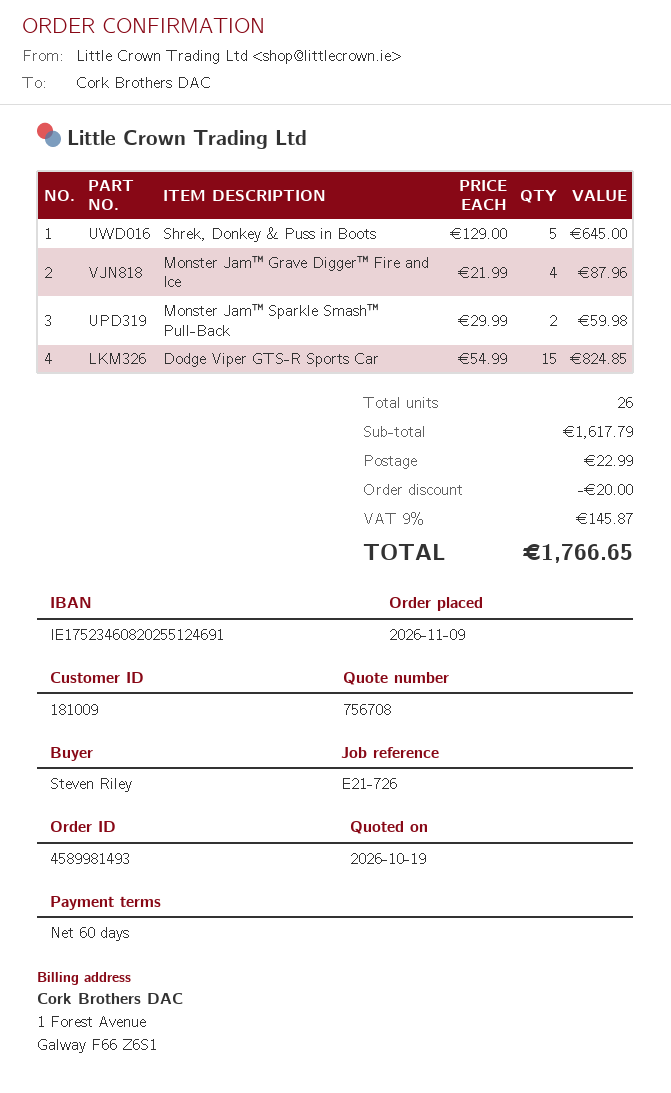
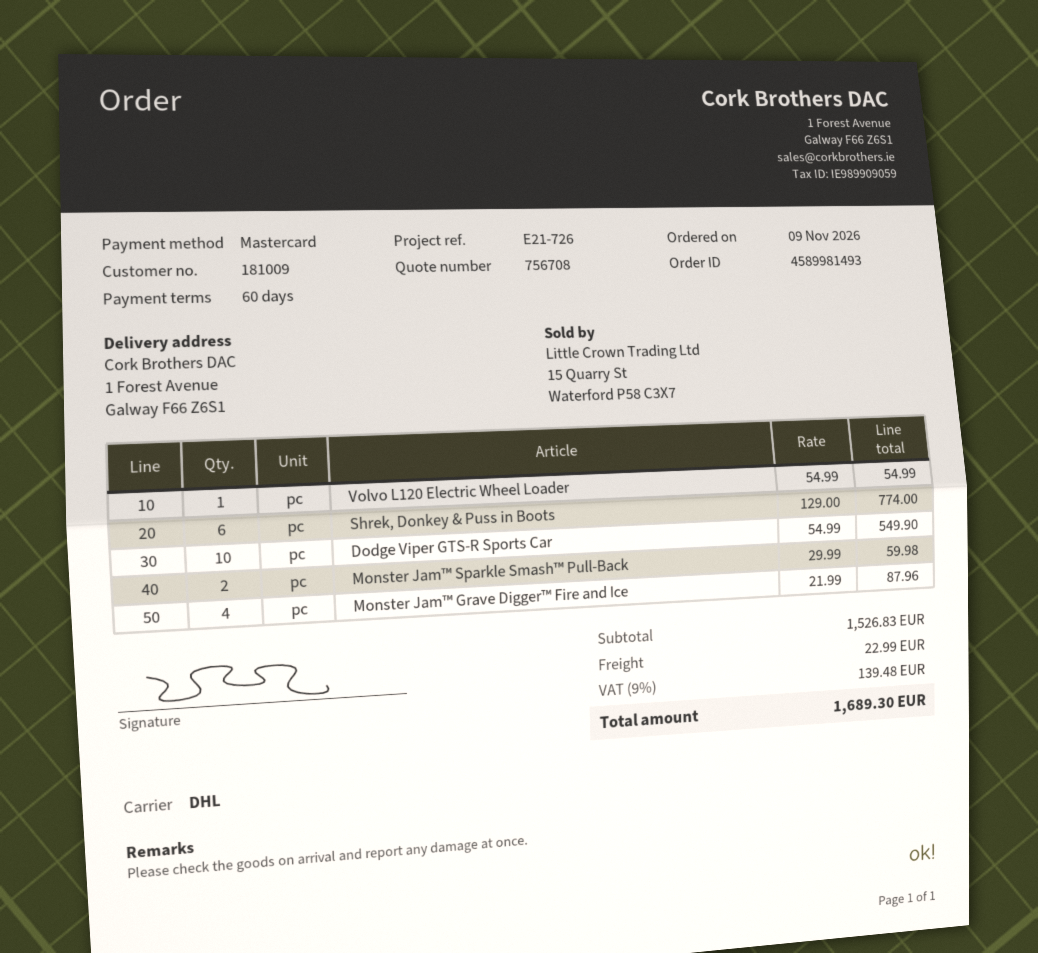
Shrek, Donkey & Puss in Boots: 5 x 129.00 = 645.00 -> 6 x 129.00 = 774.00
Dodge Viper GTS-R Sports Car: 15 x 54.99 = 824.85 -> 10 x 54.99 = 549.90
Volvo L120 Electric Wheel Loader: none -> 1 x 54.99 = 54.99
subtotal: 1617.79 -> 1526.83
discount: 20.00 -> none
tax: 9% = 145.87 -> 9% = 139.48
total: 1766.65 -> 1689.30

